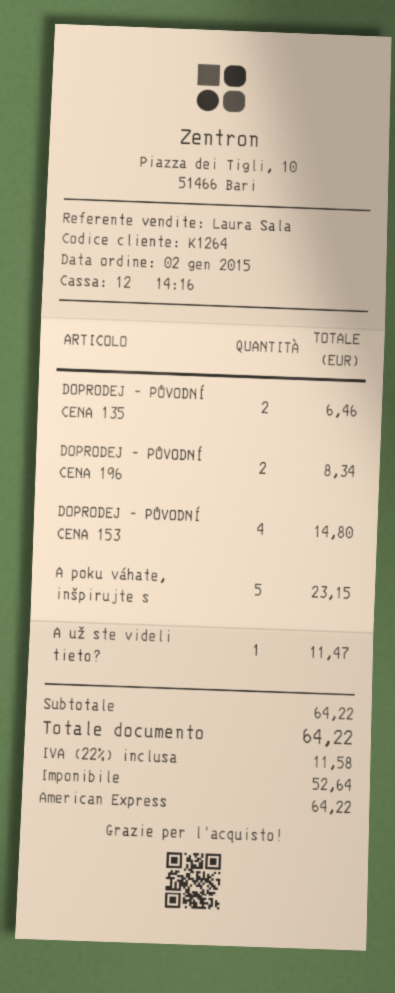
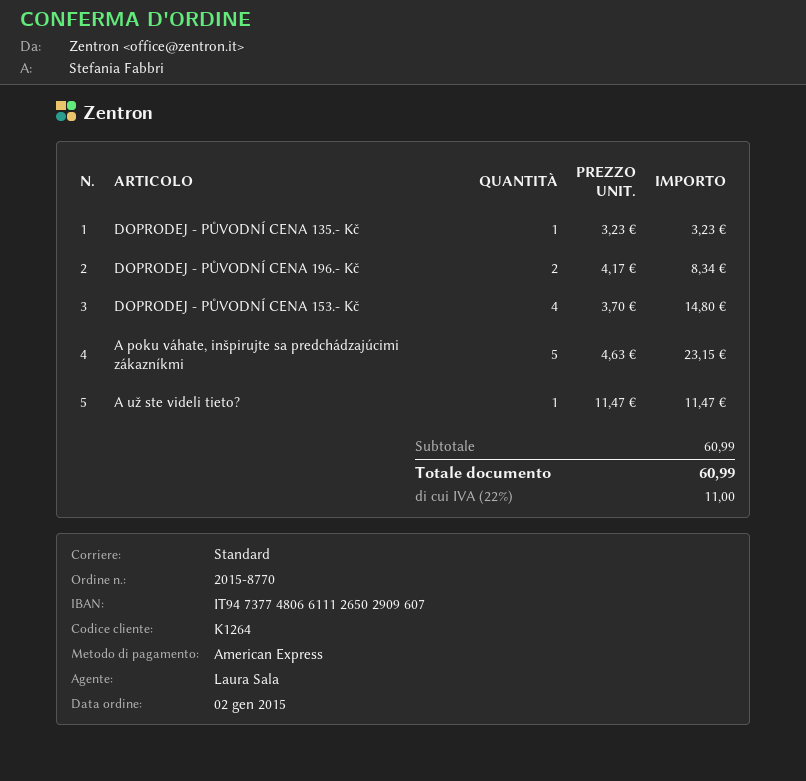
DOPRODEJ - PŮVODNÍ CENA 135: 2 for 6.46 -> 1 for 3.23
subtotal: 64.22 -> 60.99
tax: 22% = 11.58 -> 22% = 11.00
total: 64.22 -> 60.99

